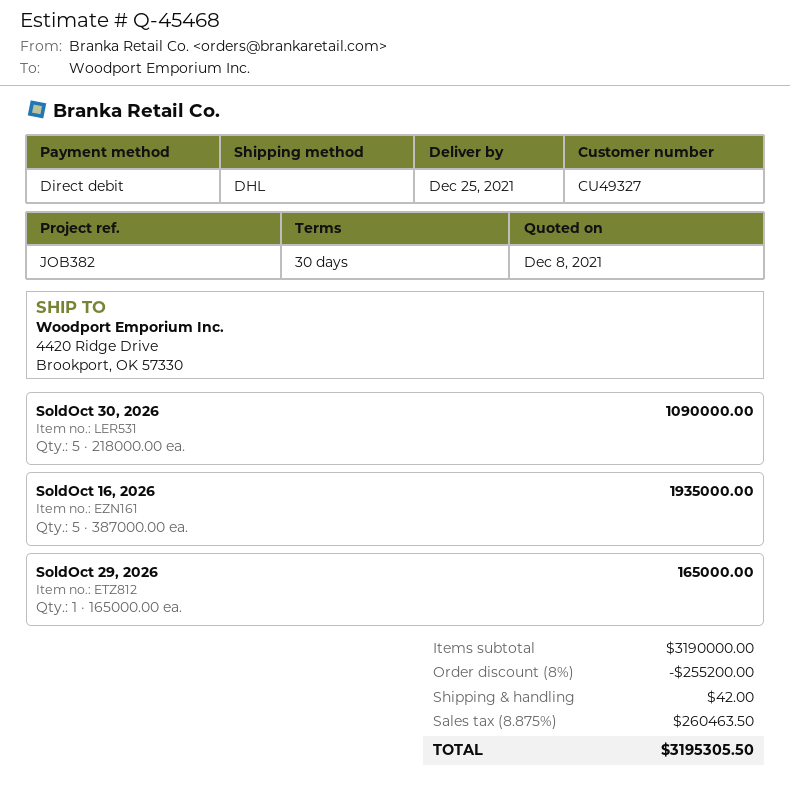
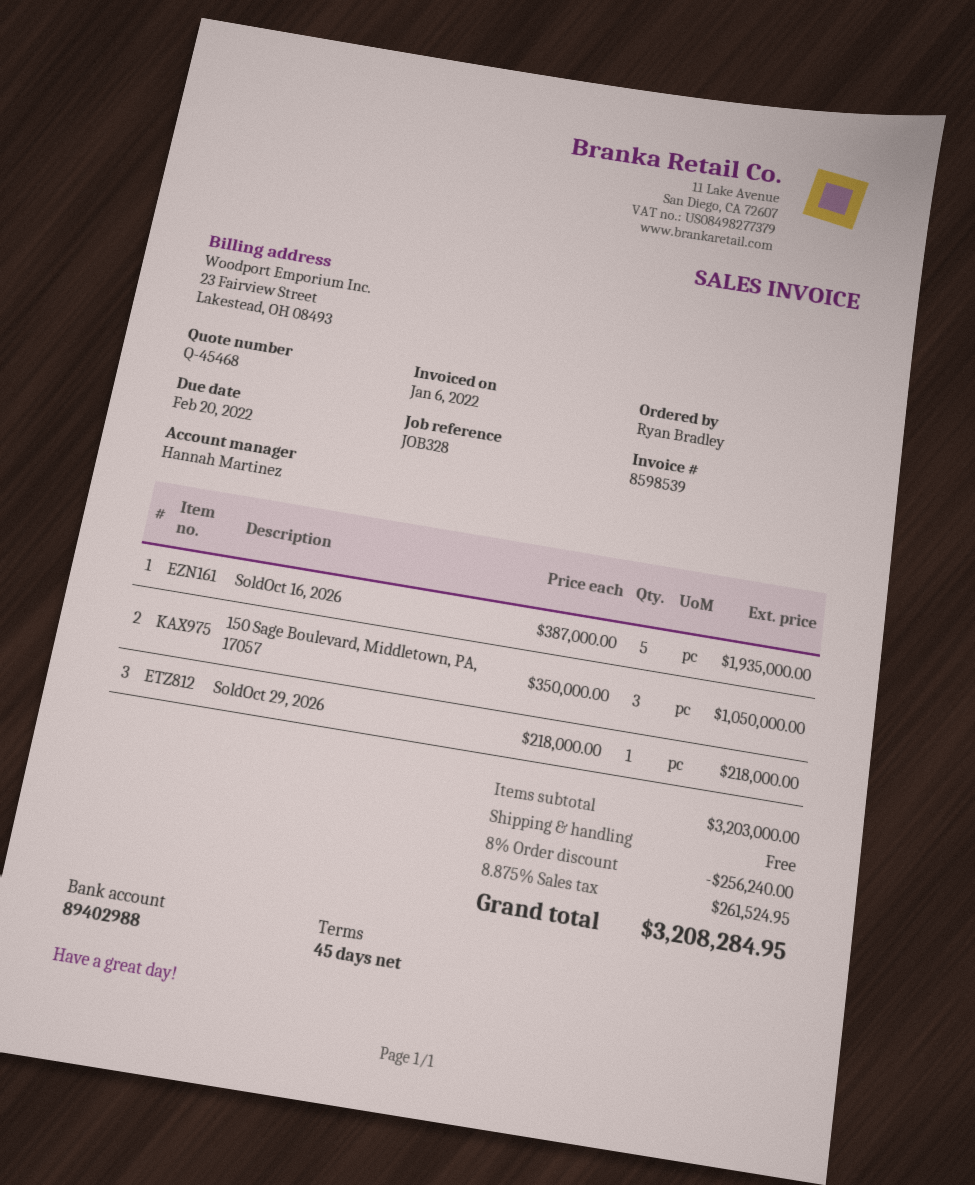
payment terms: 30 days -> 45 days
reference: JOB382 -> JOB328
SoldOct 30, 2026: 5 x 218000.00 = 1090000.00 -> none
SoldOct 29, 2026: 1 x 165000.00 = 165000.00 -> 1 x 218000.00 = 218000.00
150 Sage Boulevard, Middletown, PA, 17057: none -> 3 x 350000.00 = 1050000.00
subtotal: 3190000.00 -> 3203000.00
discount: 8% = 255200.00 -> 8% = 256240.00
shipping: 42.00 -> 0.00
tax: 8.875% = 260463.50 -> 8.875% = 261524.95
total: 3195305.50 -> 3208284.95

